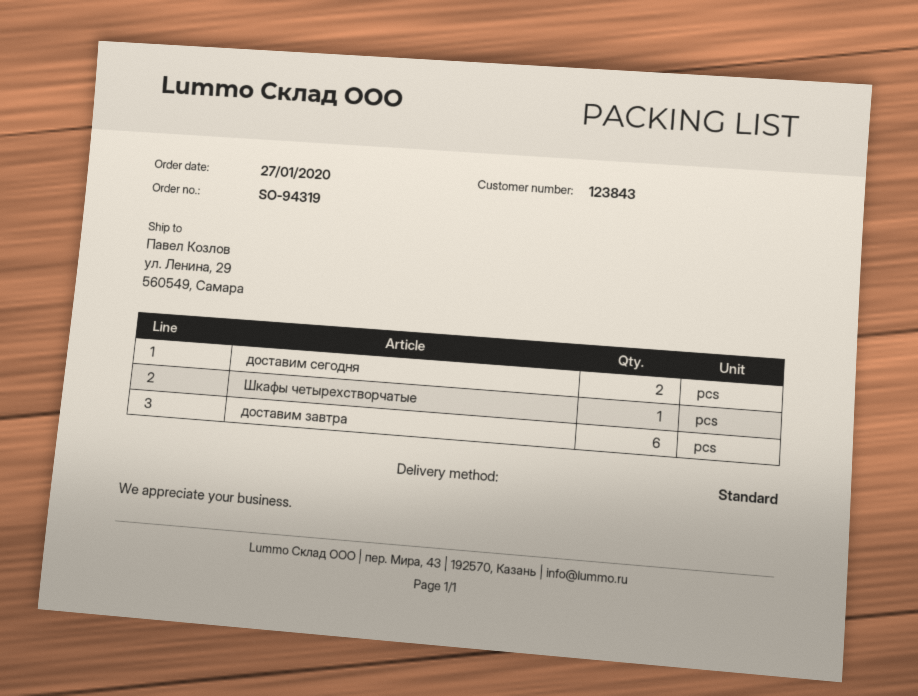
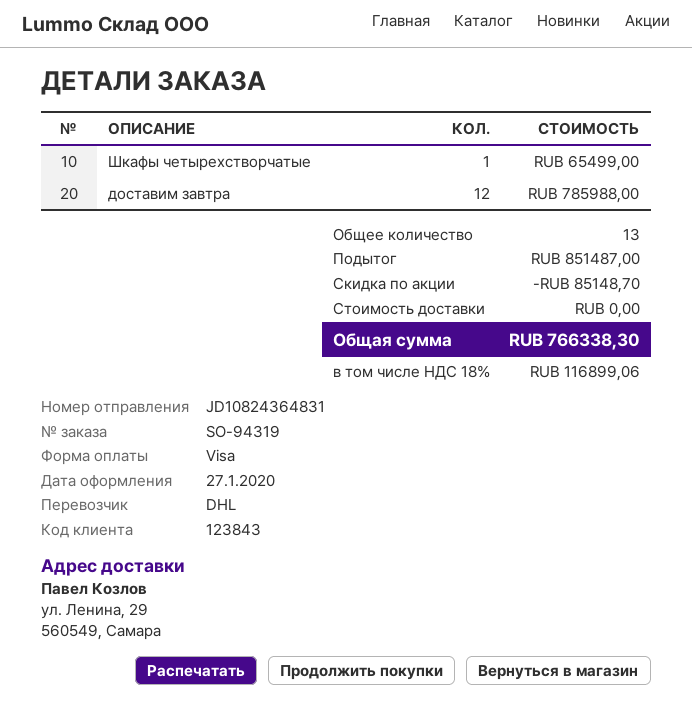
shipping method: standard -> DHL
доставим сегодня: 2 -> none
доставим завтра: 6 -> 12

